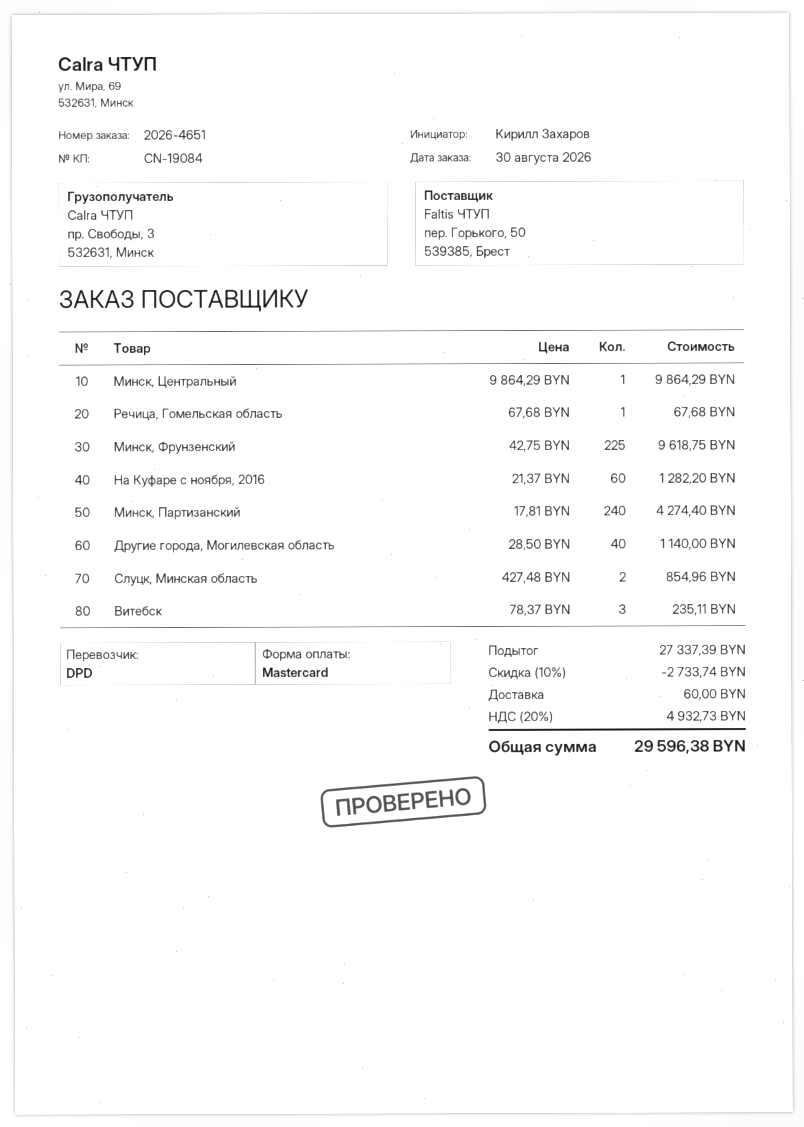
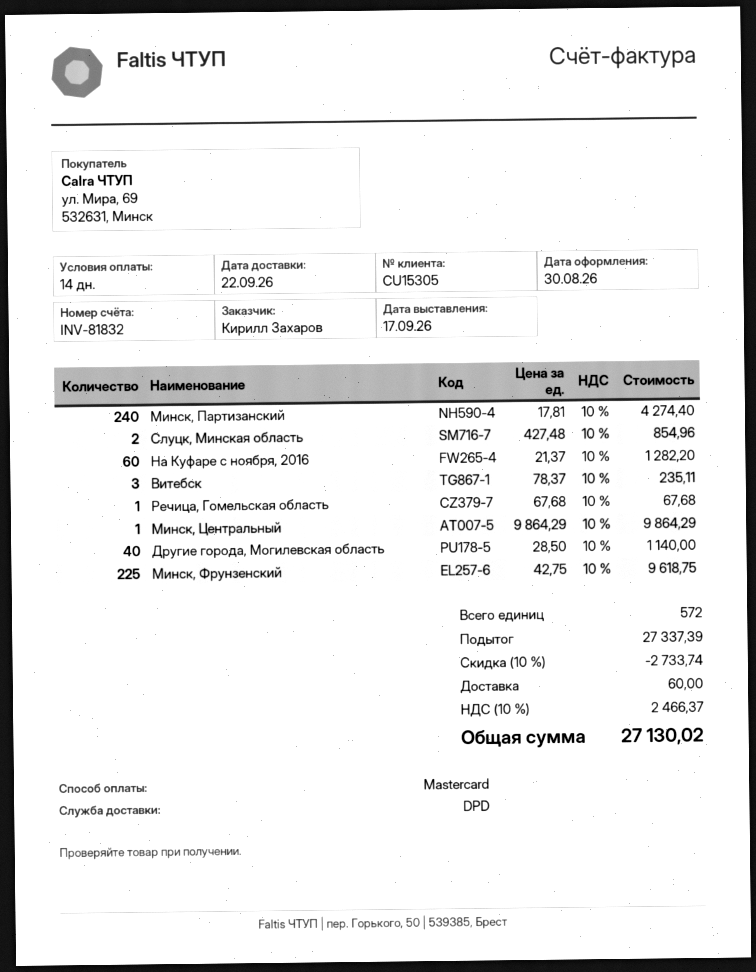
tax: 20% = 4932.73 -> 10% = 2466.37
total: 29596.38 -> 27130.02

